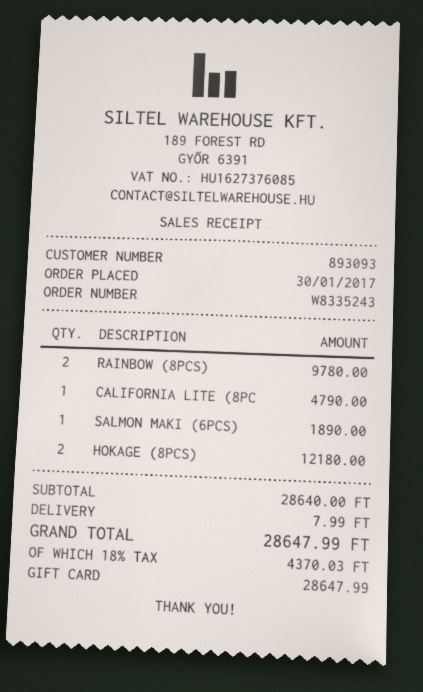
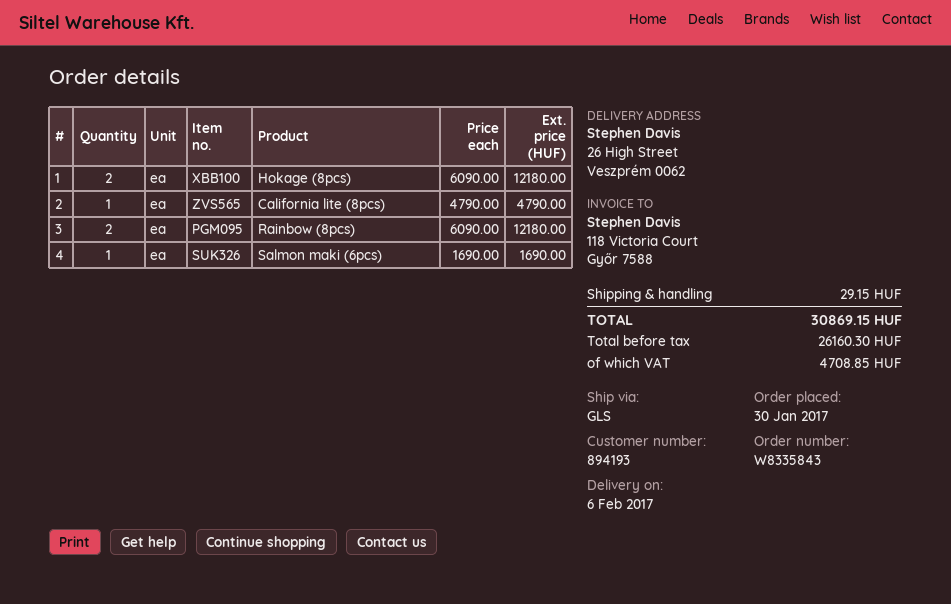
order number: W8335243 -> W8335843
customer number: 893093 -> 894193
RAINBOW (8PCS): 2 for 9780.00 -> 2 for 12180.00
SALMON MAKI (6PCS): 1 for 1890.00 -> 1 for 1690.00
shipping: 7.99 -> 29.15
tax: 4370.03 -> 4708.85
total: 28647.99 -> 30869.15

